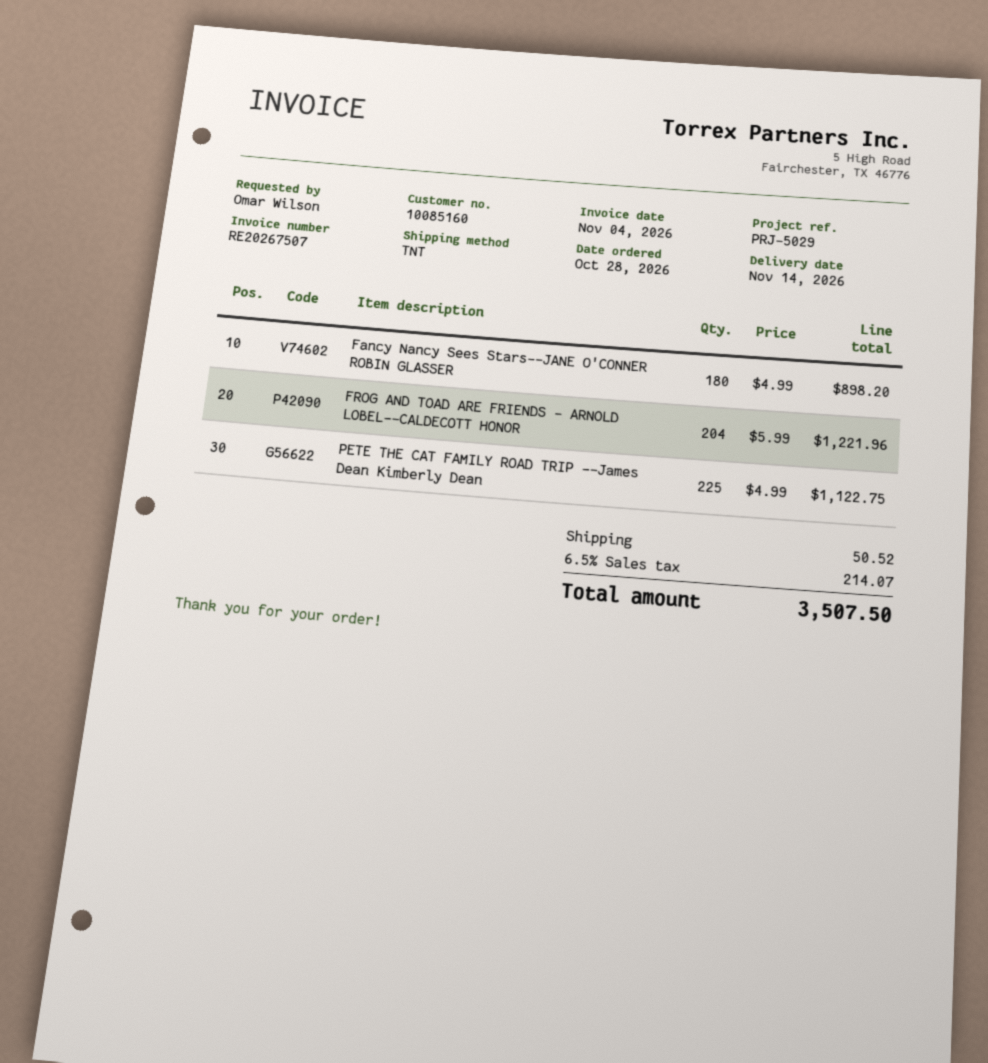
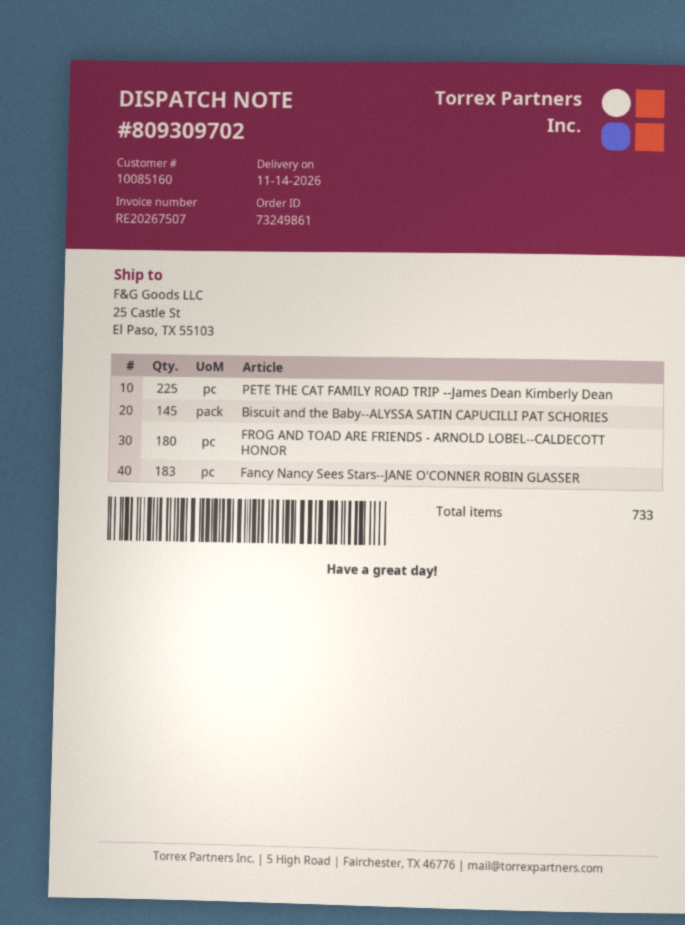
Fancy Nancy Sees Stars--JANE O'CONNER ROBIN GLASSER: 180 -> 183
FROG AND TOAD ARE FRIENDS - ARNOLD LOBEL--CALDECOTT HONOR: 204 -> 180
Biscuit and the Baby--ALYSSA SATIN CAPUCILLI PAT SCHORIES: none -> 145

